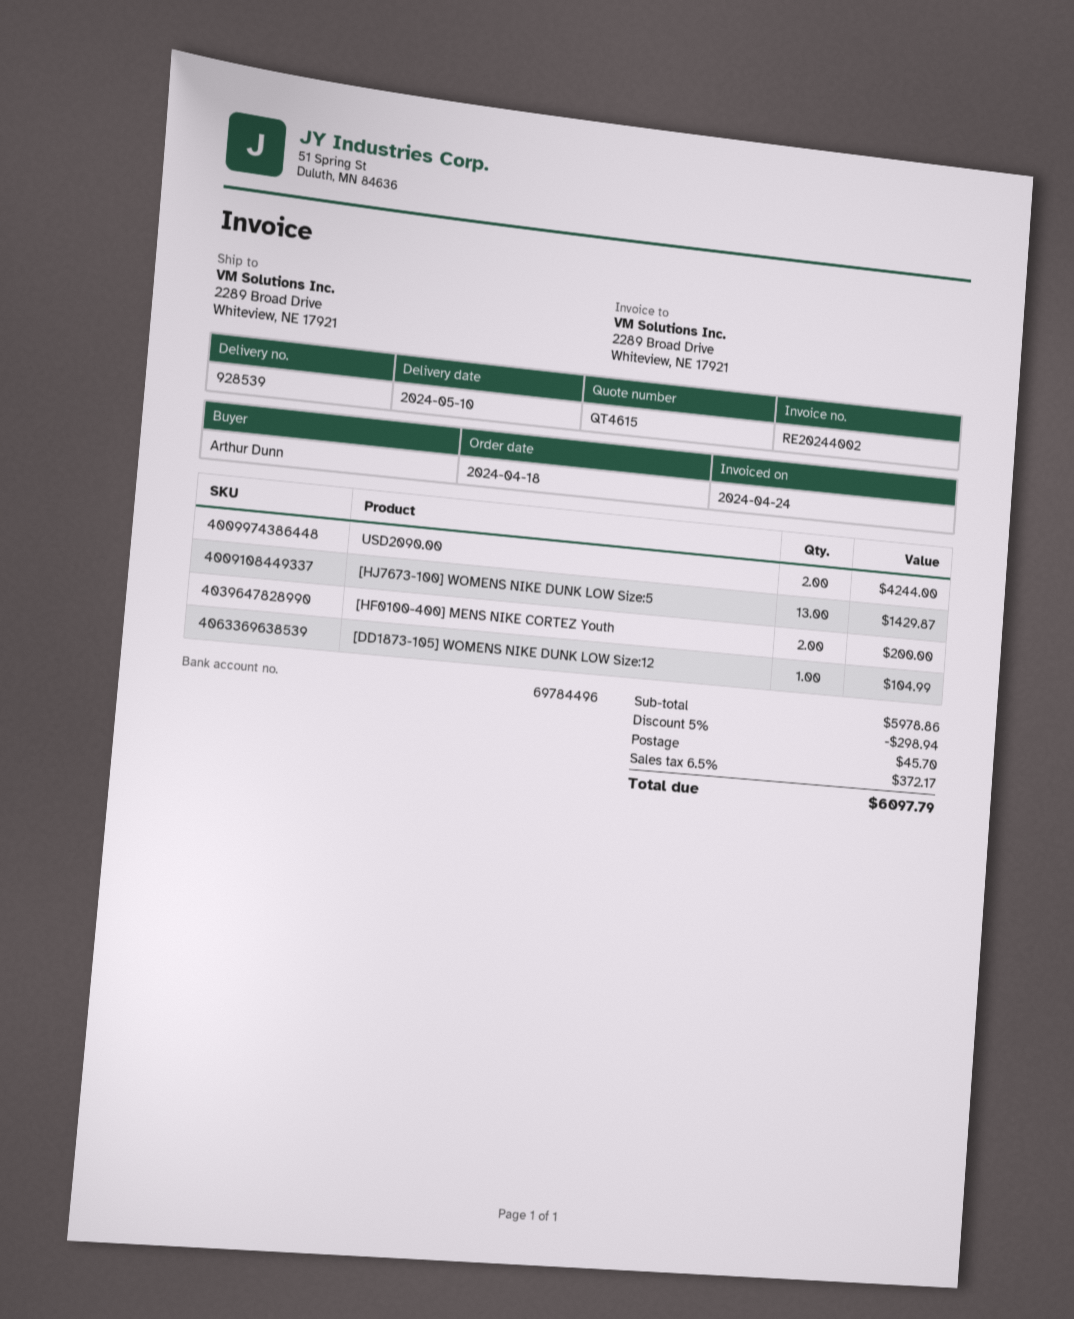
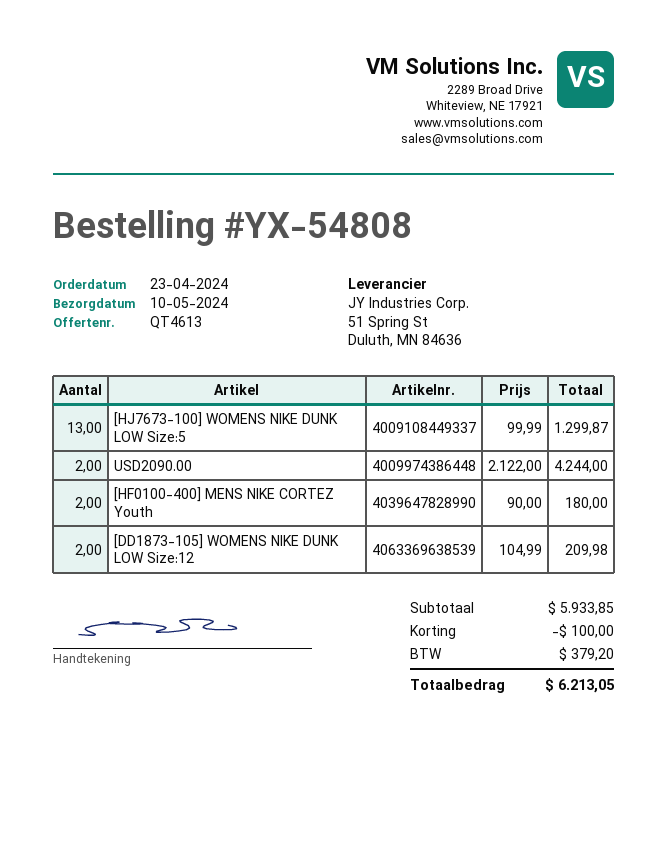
quote number: QT4615 -> QT4613
order date: 2024-04-18 -> 2024-04-23
[HJ7673-100] WOMENS NIKE DUNK LOW Size:5: 13 for 1429.87 -> 13 for 1299.87
[HF0100-400] MENS NIKE CORTEZ Youth: 2 for 200.00 -> 2 for 180.00
[DD1873-105] WOMENS NIKE DUNK LOW Size:12: 1 for 104.99 -> 2 for 209.98
subtotal: 5978.86 -> 5933.85
discount: 298.94 -> 100.00
shipping: 45.70 -> none
tax: 372.17 -> 379.20
total: 6097.79 -> 6213.05

